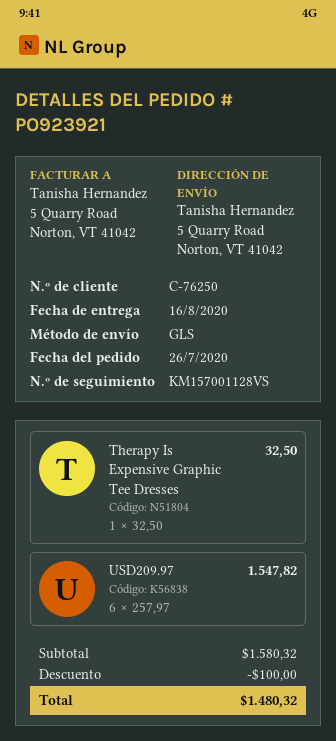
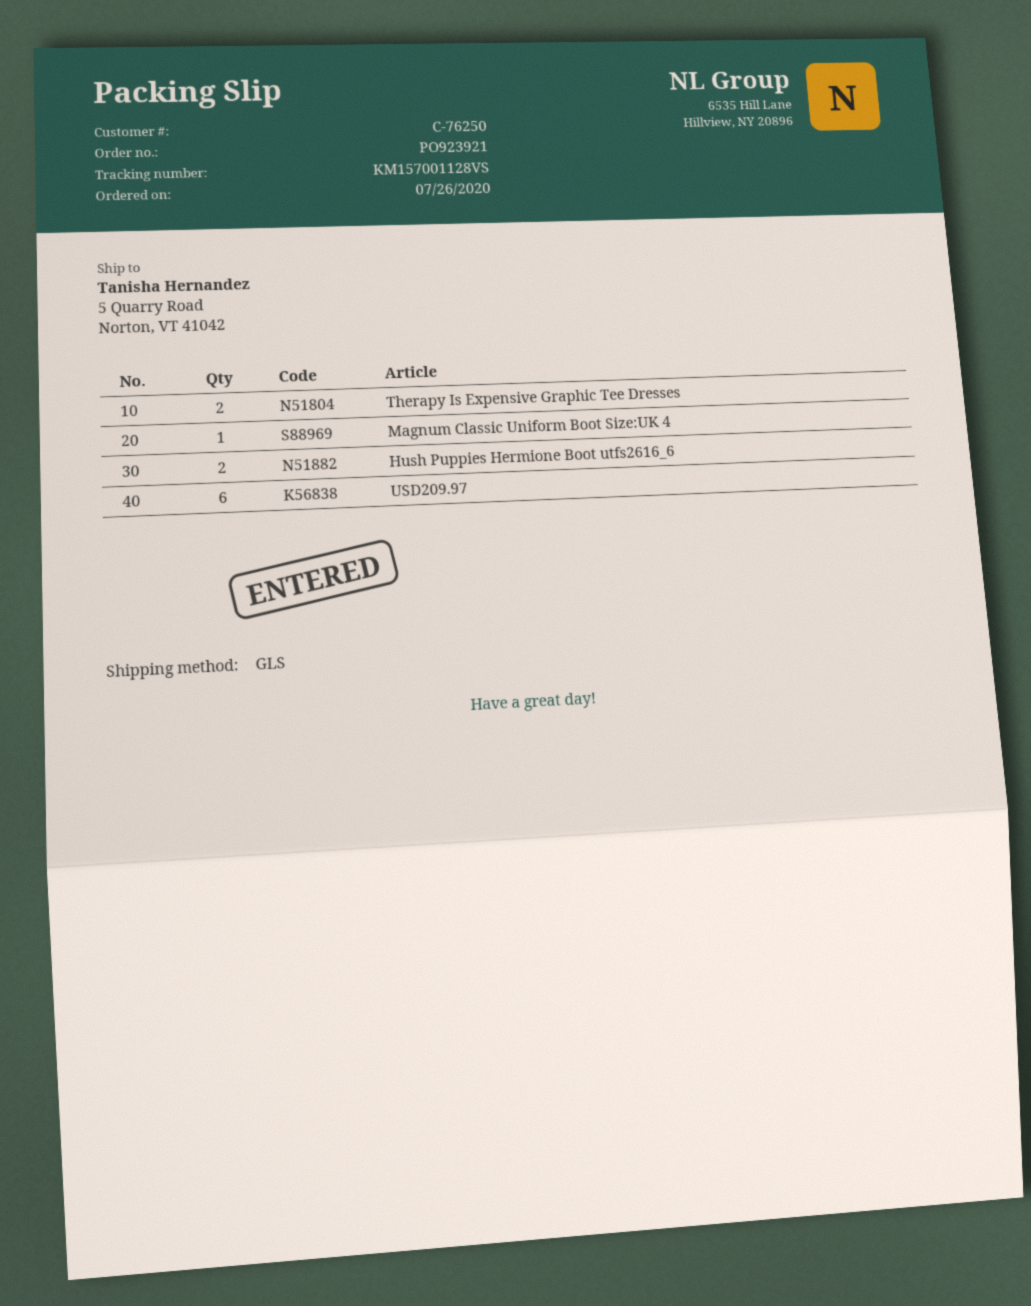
Therapy Is Expensive Graphic Tee Dresses: 1 -> 2
Magnum Classic Uniform Boot Size:UK 4: none -> 1
Hush Puppies Hermione Boot utfs2616_6: none -> 2

